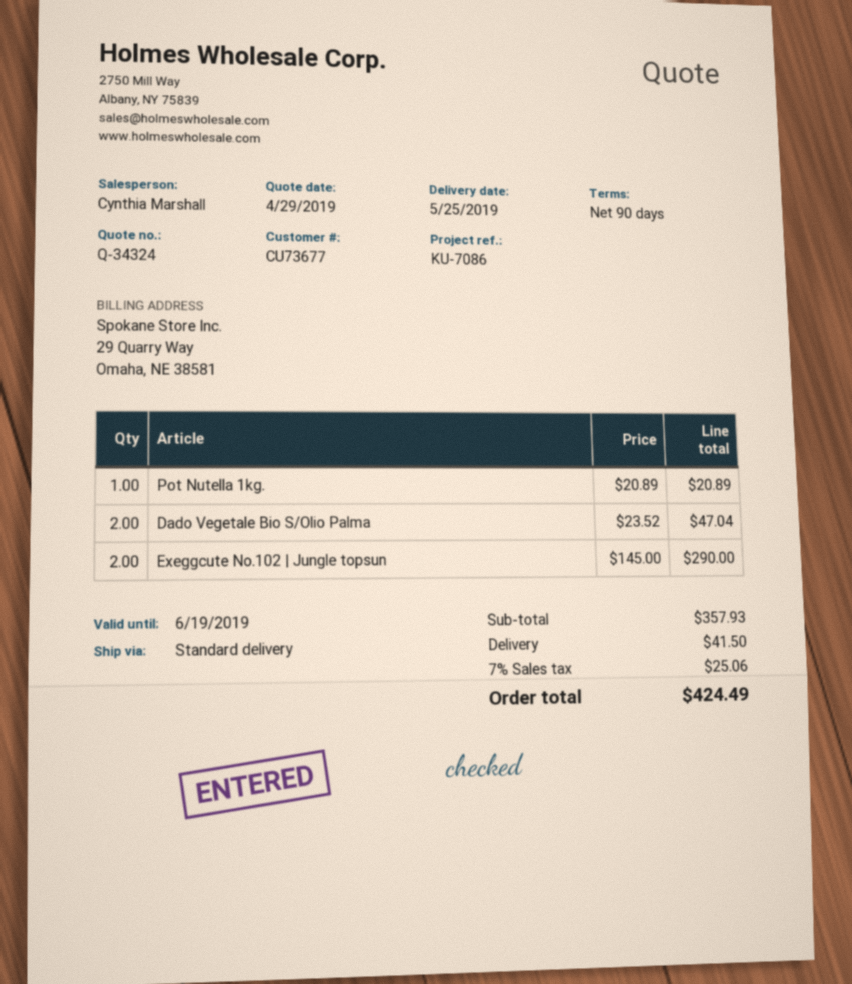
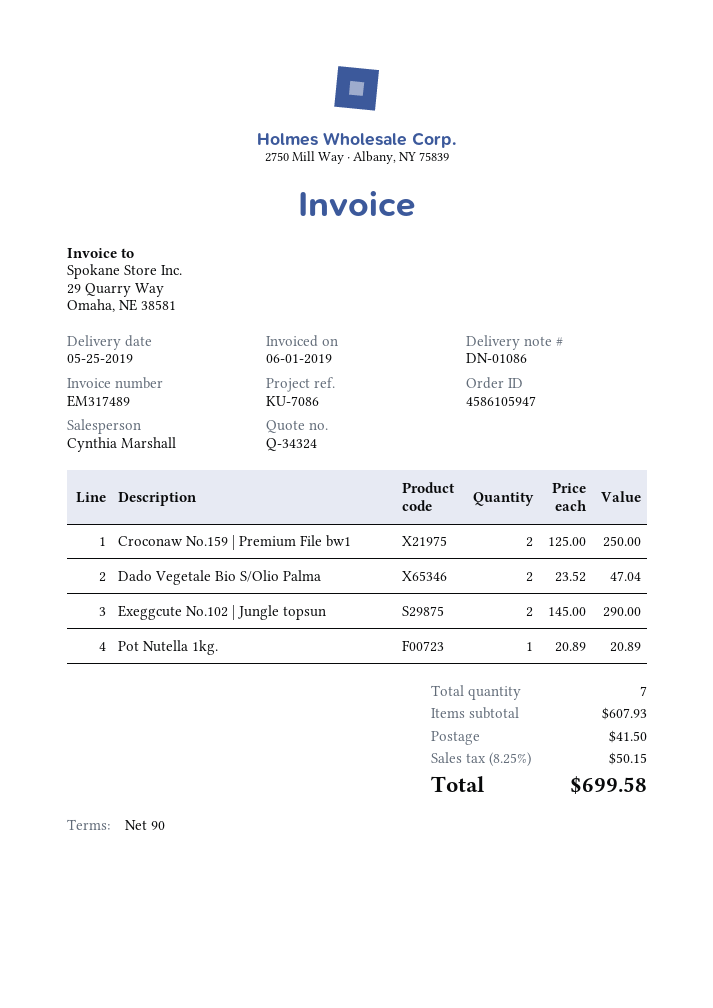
Croconaw No.159 | Premium File bw1: none -> 2 x 125.00 = 250.00
subtotal: 357.93 -> 607.93
tax: 7% = 25.06 -> 8.25% = 50.15
total: 424.49 -> 699.58

